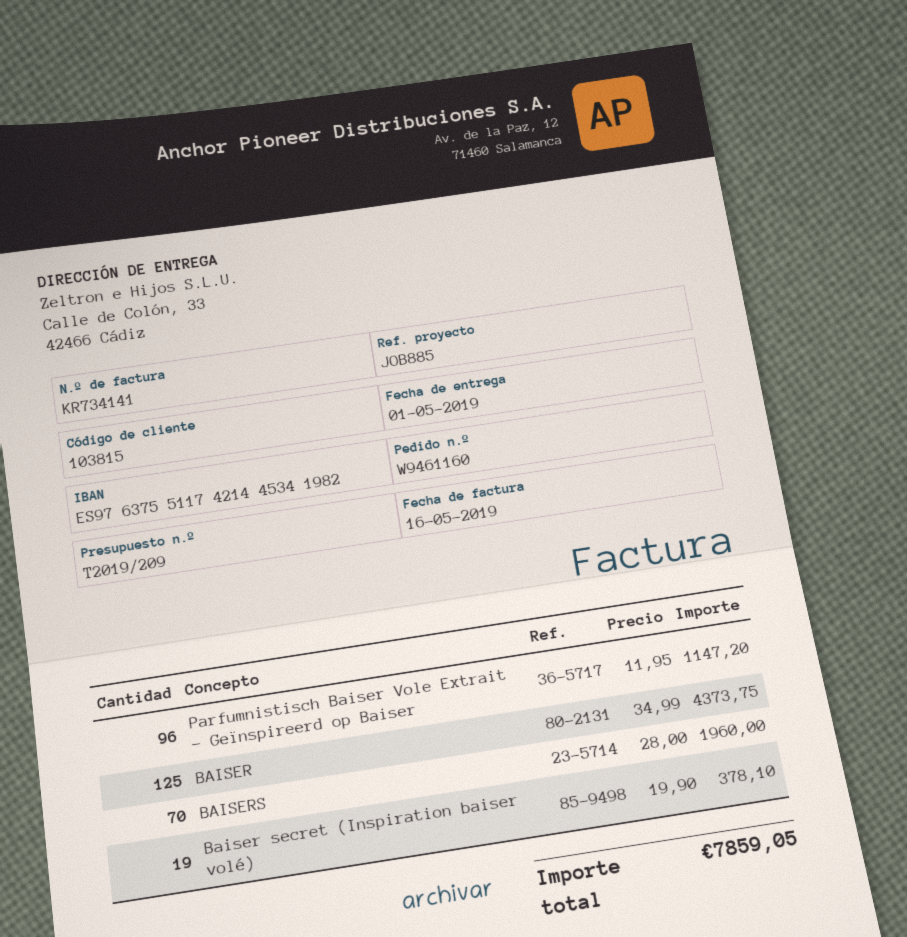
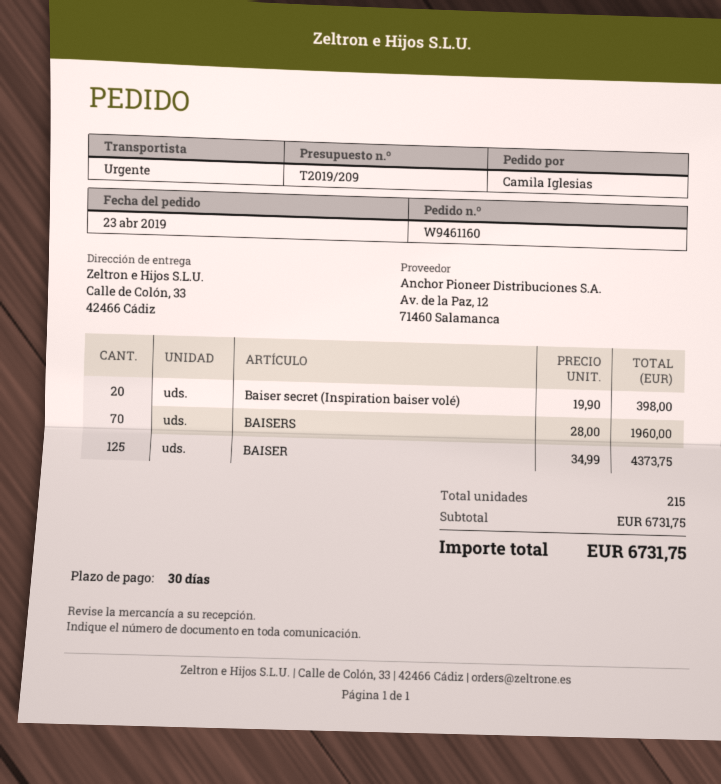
Parfumnistisch Baiser Vole Extrait - Geïnspireerd op Baiser: 96 x 11.95 = 1147.20 -> none
Baiser secret (Inspiration baiser volé): 19 x 19.90 = 378.10 -> 20 x 19.90 = 398.00
total: 7859.05 -> 6731.75

